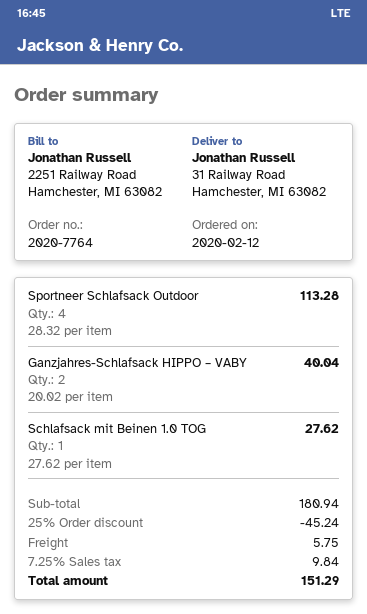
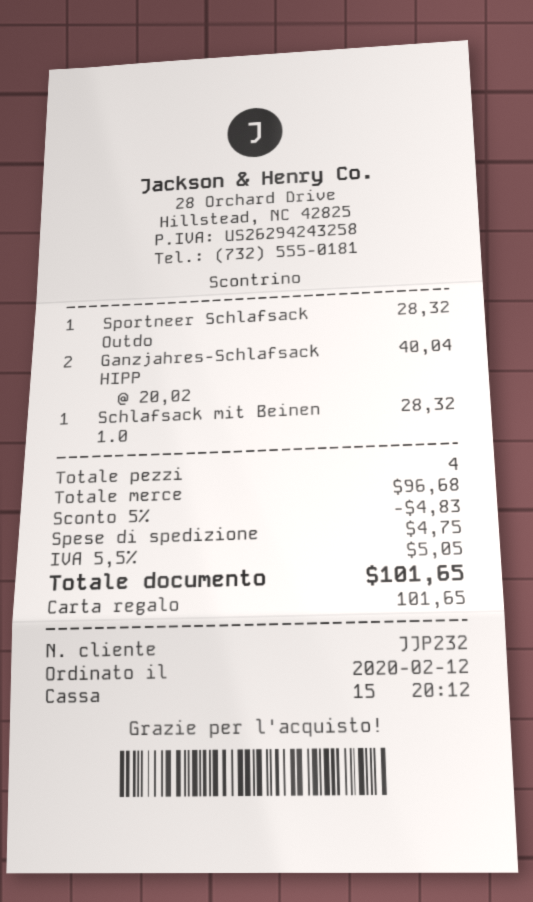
Sportneer Schlafsack Outdoor: 4 x 28.32 = 113.28 -> 1 x 28.32 = 28.32
Schlafsack mit Beinen 1.0 TOG: 1 x 27.62 = 27.62 -> 1 x 28.32 = 28.32
subtotal: 180.94 -> 96.68
discount: 25% = 45.24 -> 5% = 4.83
shipping: 5.75 -> 4.75
tax: 7.25% = 9.84 -> 5.5% = 5.05
total: 151.29 -> 101.65

